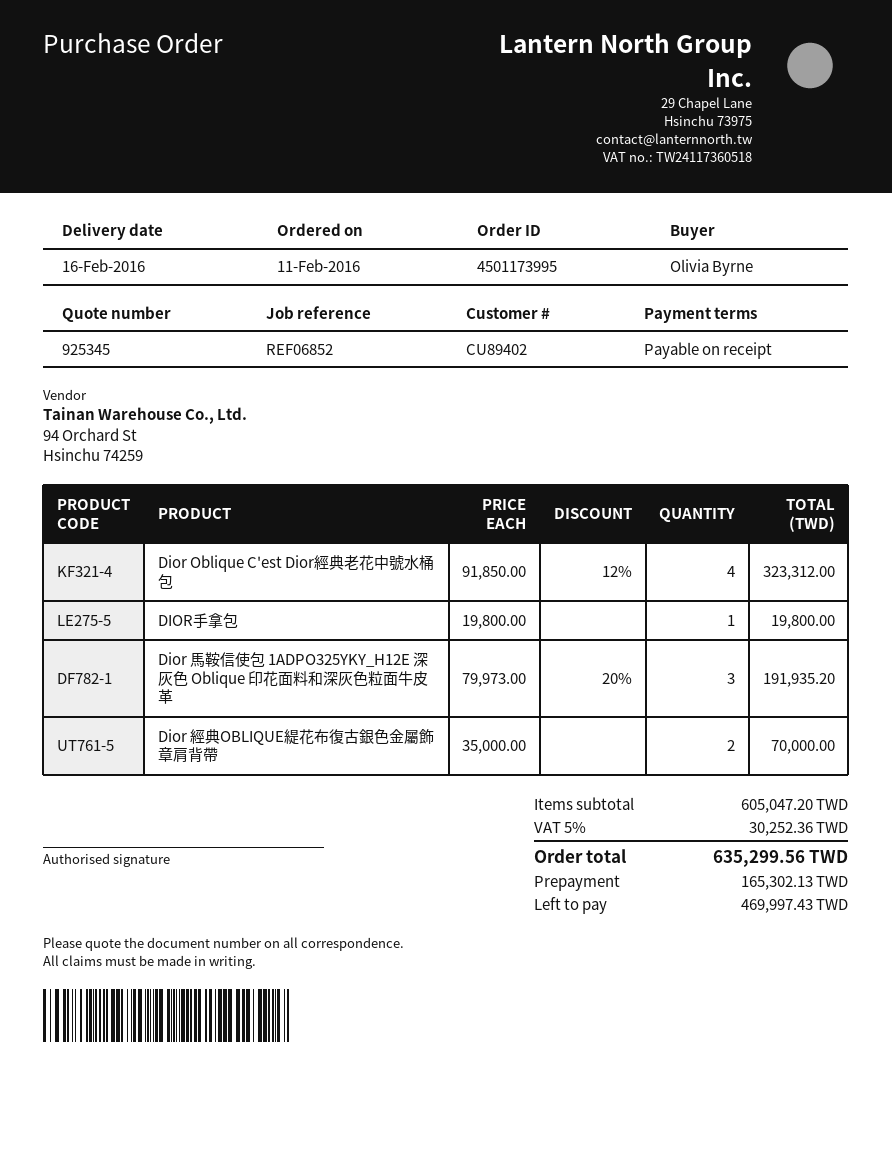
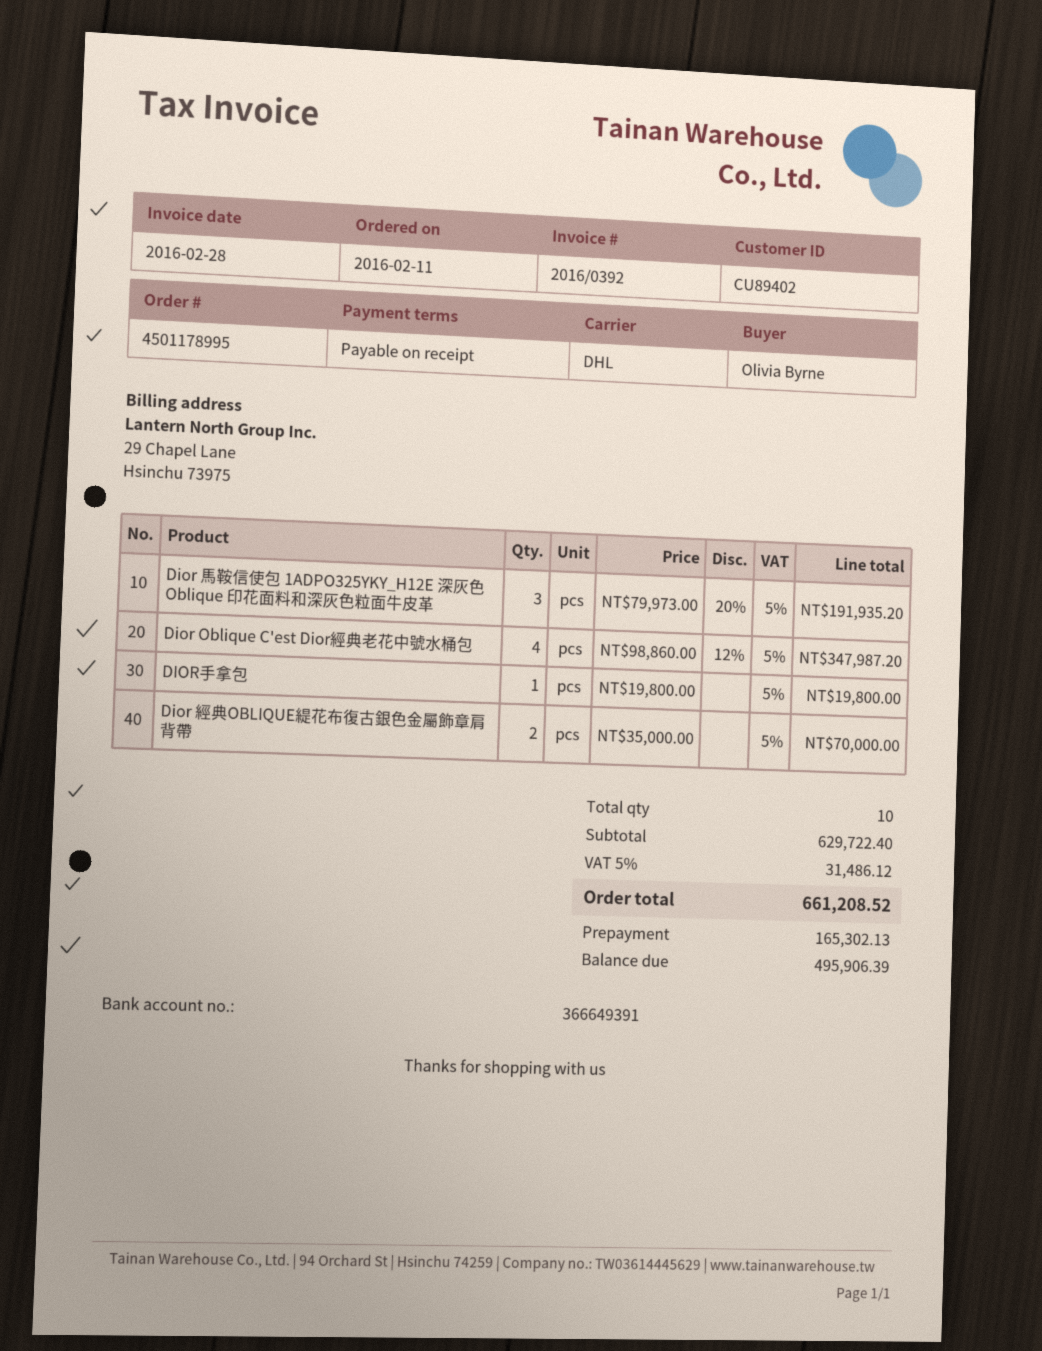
order number: 4501173995 -> 4501178995
Dior Oblique C'est Dior經典老花中號水桶包: 4 x 91850.00 - 12% = 323312.00 -> 4 x 98860.00 - 12% = 347987.20
subtotal: 605047.20 -> 629722.40
tax: 5% = 30252.36 -> 5% = 31486.12
total: 635299.56 -> 661208.52
balance: 469997.43 -> 495906.39

